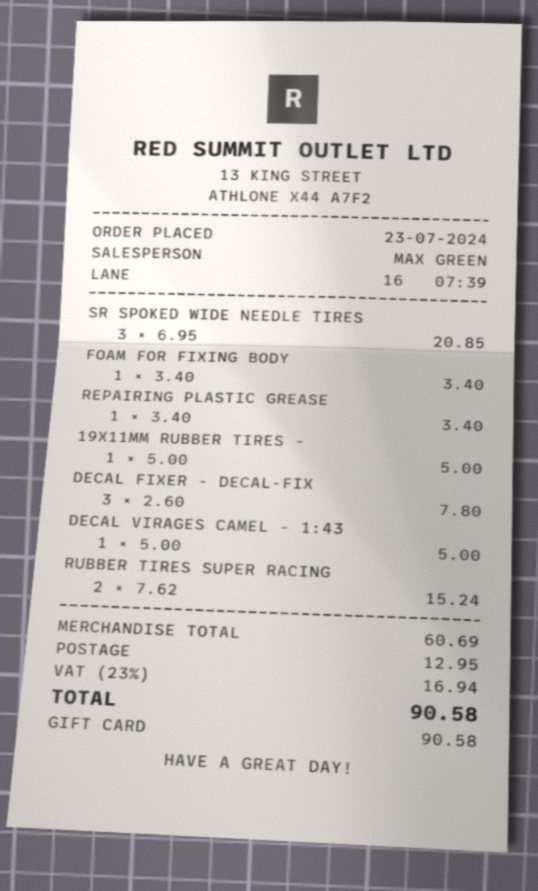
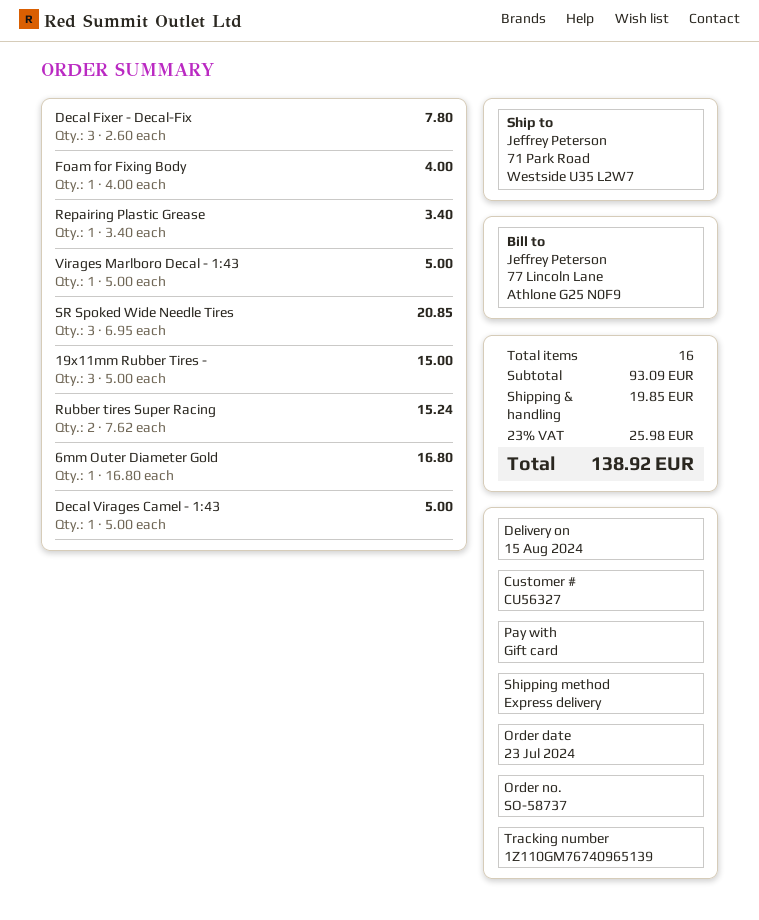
FOAM FOR FIXING BODY: 1 x 3.40 = 3.40 -> 1 x 4.00 = 4.00
19X11MM RUBBER TIRES -: 1 x 5.00 = 5.00 -> 3 x 5.00 = 15.00
Virages Marlboro Decal - 1:43: none -> 1 x 5.00 = 5.00
6mm Outer Diameter Gold: none -> 1 x 16.80 = 16.80
subtotal: 60.69 -> 93.09
shipping: 12.95 -> 19.85
tax: 23% = 16.94 -> 23% = 25.98
total: 90.58 -> 138.92

